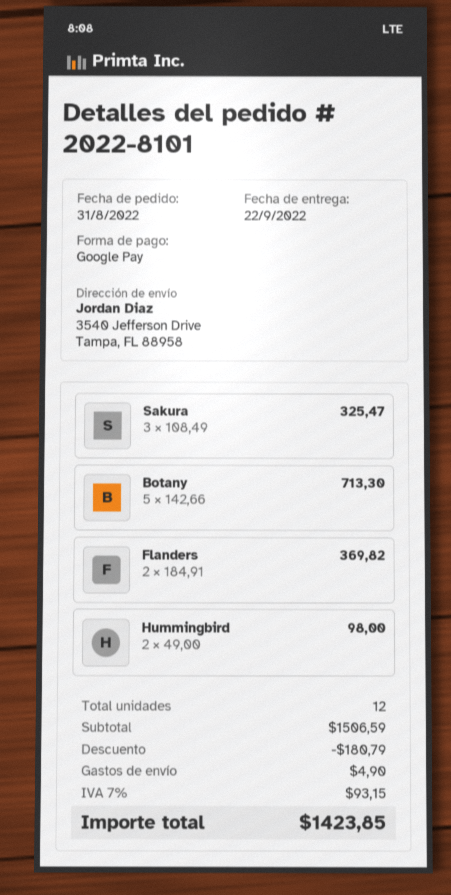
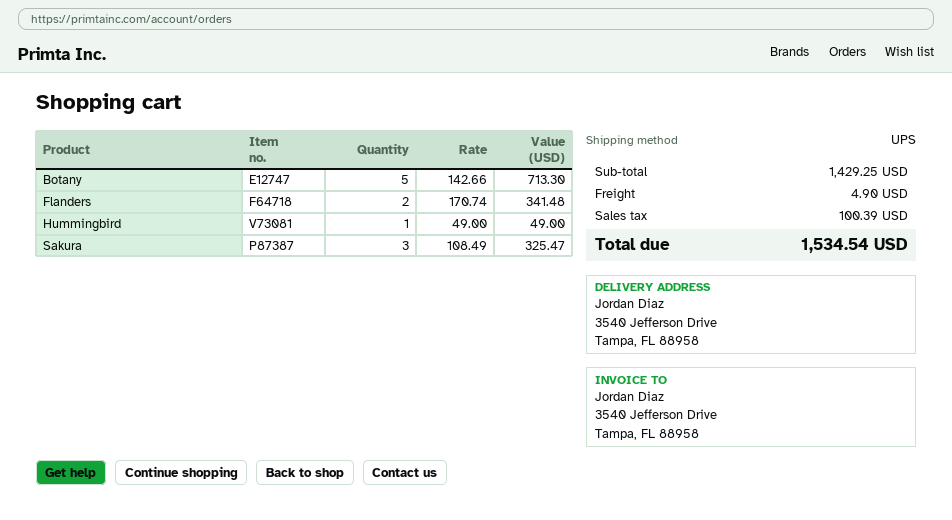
Flanders: 2 x 184.91 = 369.82 -> 2 x 170.74 = 341.48
Hummingbird: 2 x 49.00 = 98.00 -> 1 x 49.00 = 49.00
subtotal: 1506.59 -> 1429.25
discount: 180.79 -> none
tax: 93.15 -> 100.39
total: 1423.85 -> 1534.54

